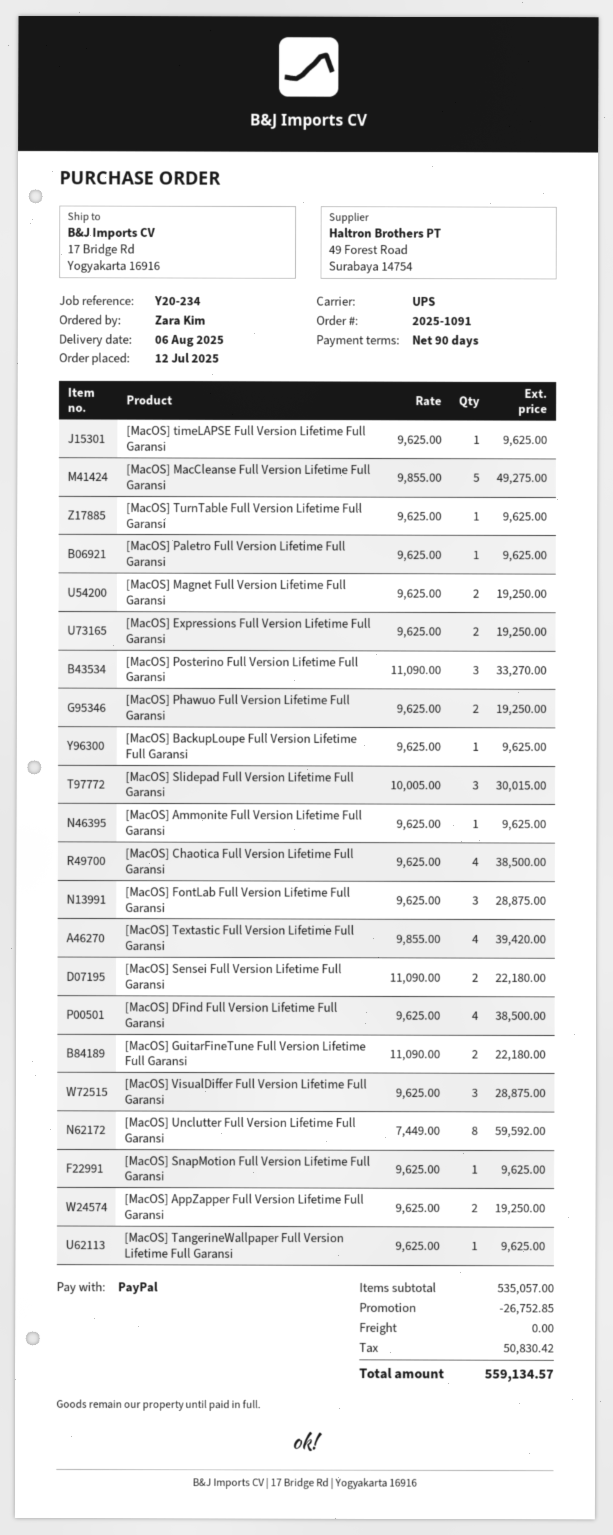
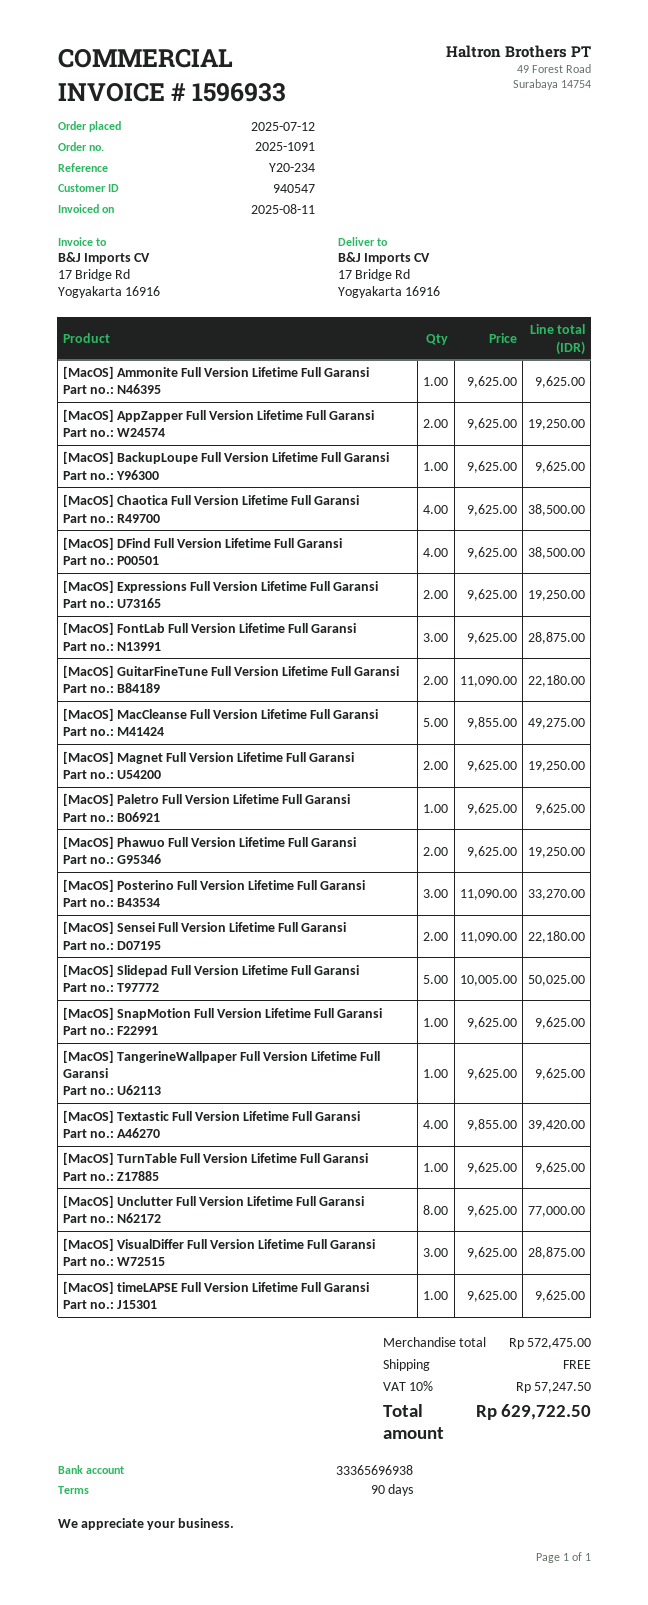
[MacOS] Slidepad Full Version Lifetime Full Garansi: 3 x 10005.00 = 30015.00 -> 5 x 10005.00 = 50025.00
[MacOS] Unclutter Full Version Lifetime Full Garansi: 8 x 7449.00 = 59592.00 -> 8 x 9625.00 = 77000.00
subtotal: 535057.00 -> 572475.00
discount: 26752.85 -> none
tax: 50830.42 -> 57247.50
total: 559134.57 -> 629722.50

